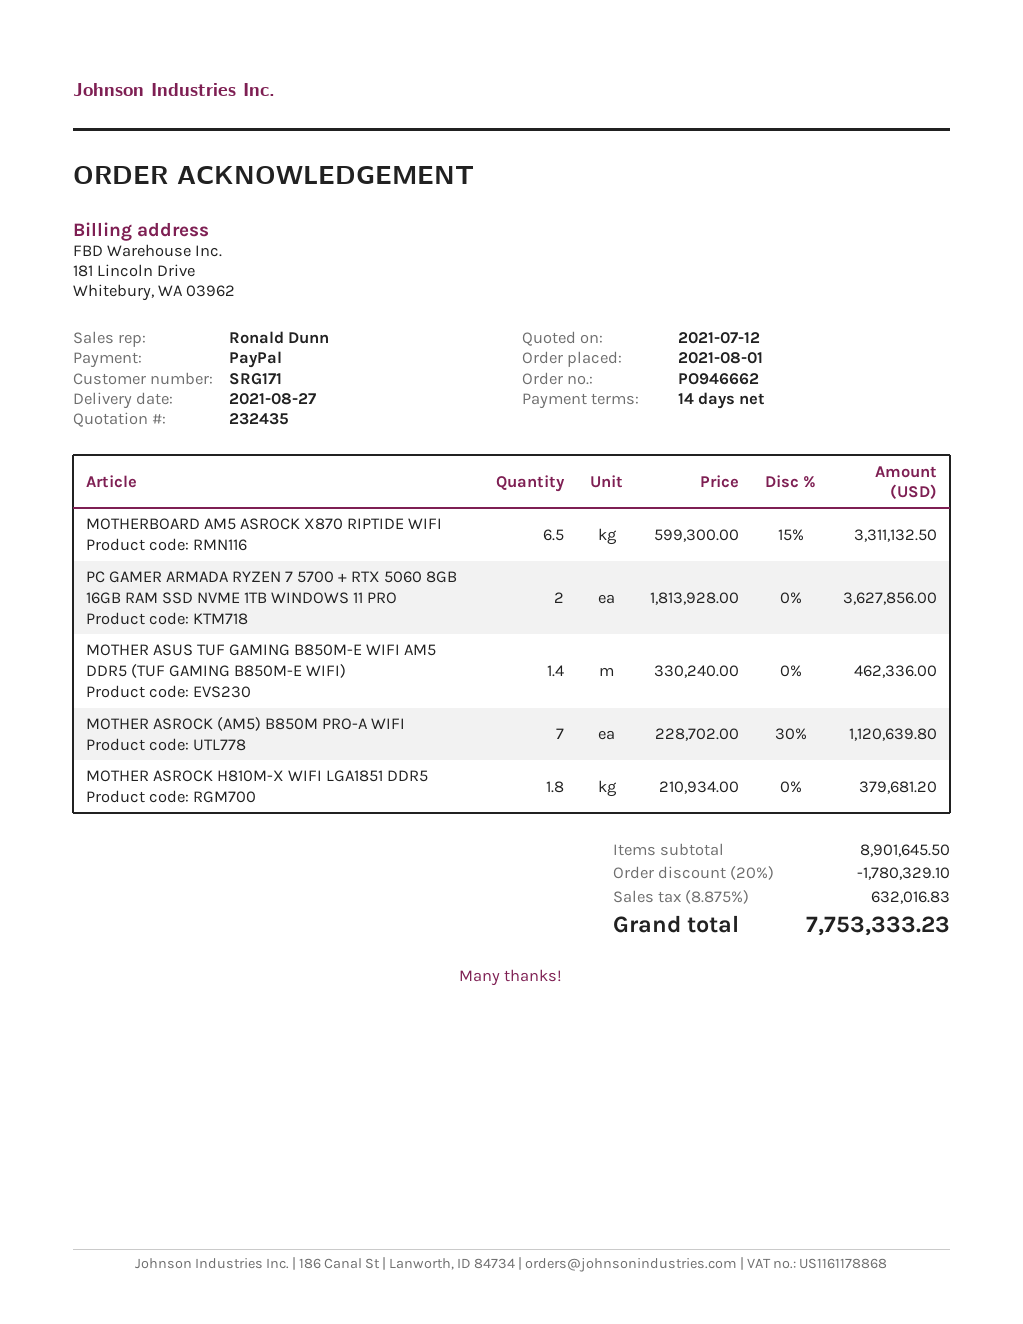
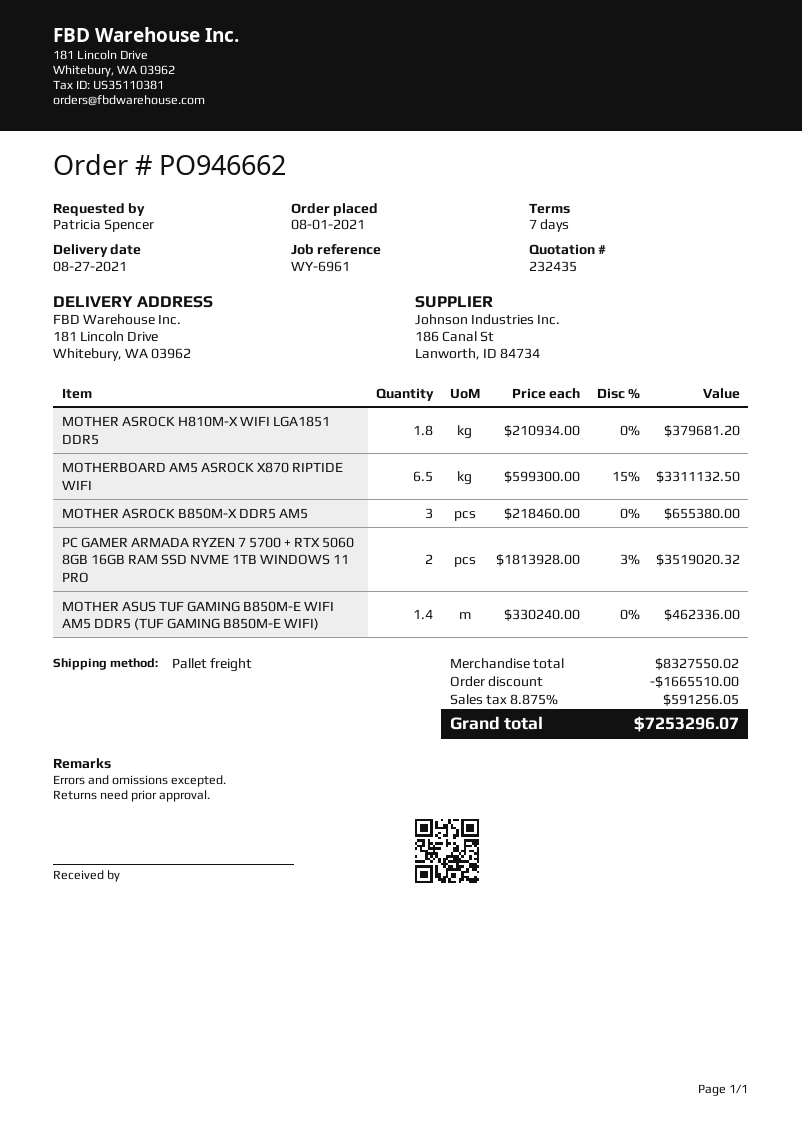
payment terms: 14 days -> 7 days
PC GAMER ARMADA RYZEN 7 5700 + RTX 5060 8GB 16GB RAM SSD NVME 1TB WINDOWS 11 PRO: 2 x 1813928.00 = 3627856.00 -> 2 x 1813928.00 - 3% = 3519020.32
MOTHER ASROCK (AM5) B850M PRO-A WIFI: 7 x 228702.00 - 30% = 1120639.80 -> none
MOTHER ASROCK B850M-X DDR5 AM5: none -> 3 x 218460.00 = 655380.00
subtotal: 8901645.50 -> 8327550.02
discount: 1780329.10 -> 1665510.00
tax: 8.875% = 632016.83 -> 8.875% = 591256.05
total: 7753333.23 -> 7253296.07

